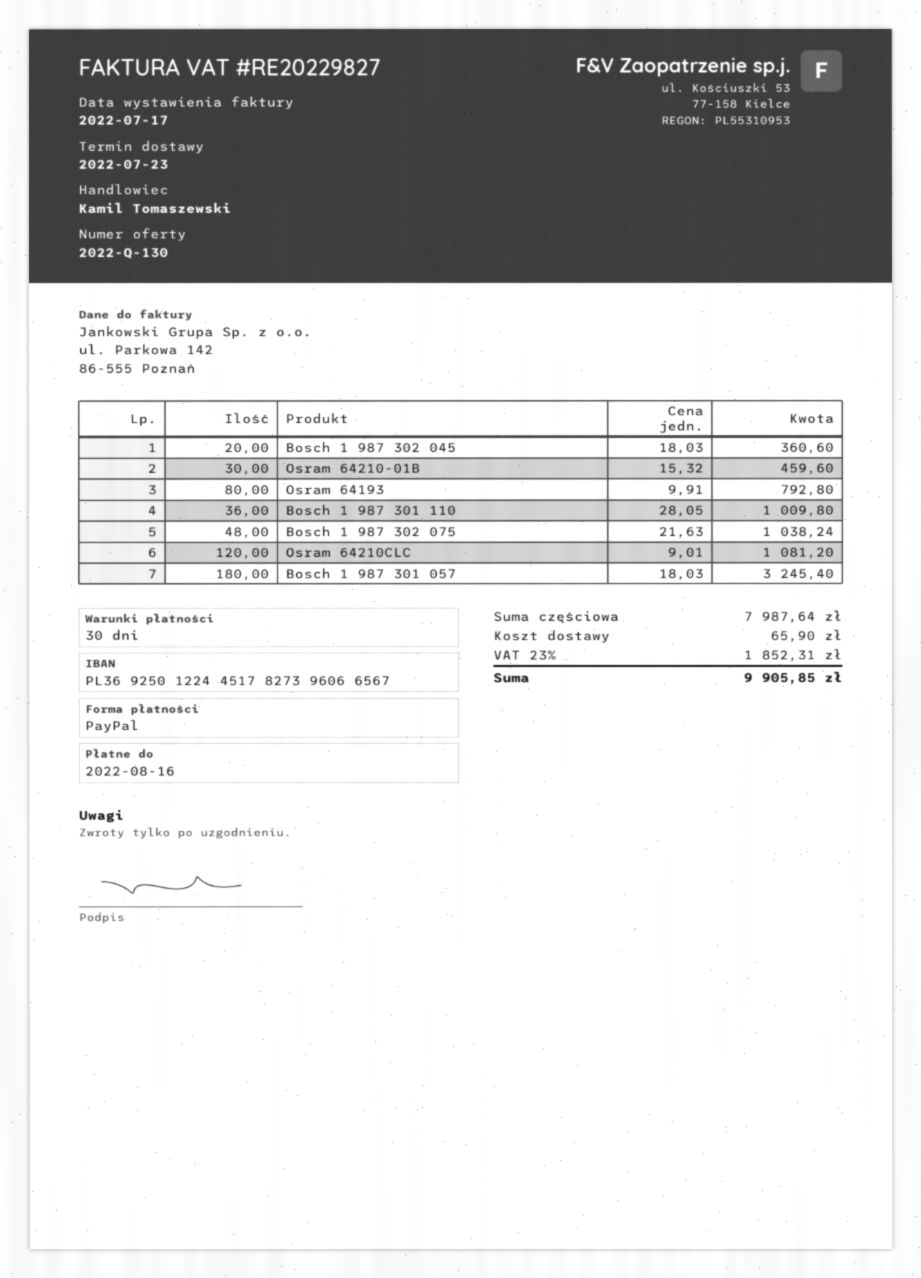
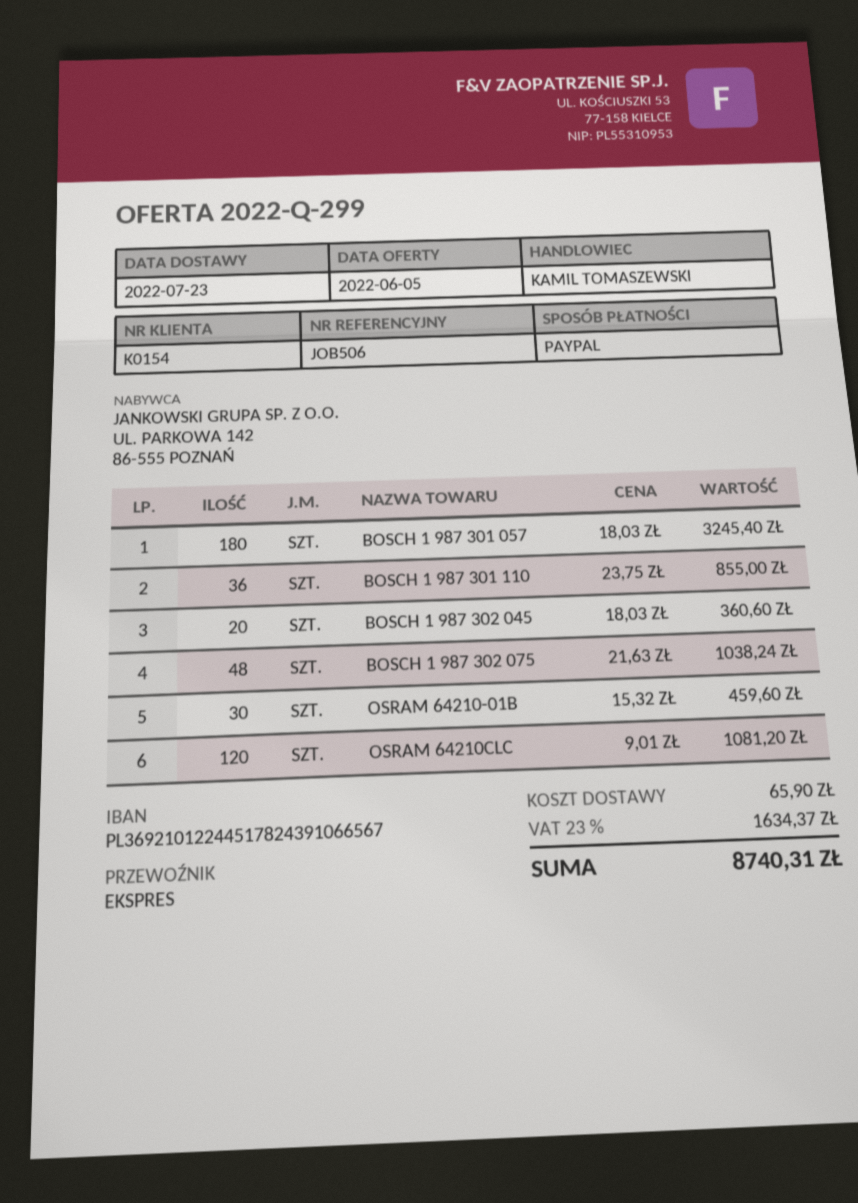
quote number: 2022-Q-130 -> 2022-Q-299
bank account: PL36925012244517827396066567 -> PL36921012244517824391066567
Osram 64193: 80 x 9.91 = 792.80 -> none
Bosch 1 987 301 110: 36 x 28.05 = 1009.80 -> 36 x 23.75 = 855.00
tax: 23% = 1852.31 -> 23% = 1634.37
total: 9905.85 -> 8740.31

